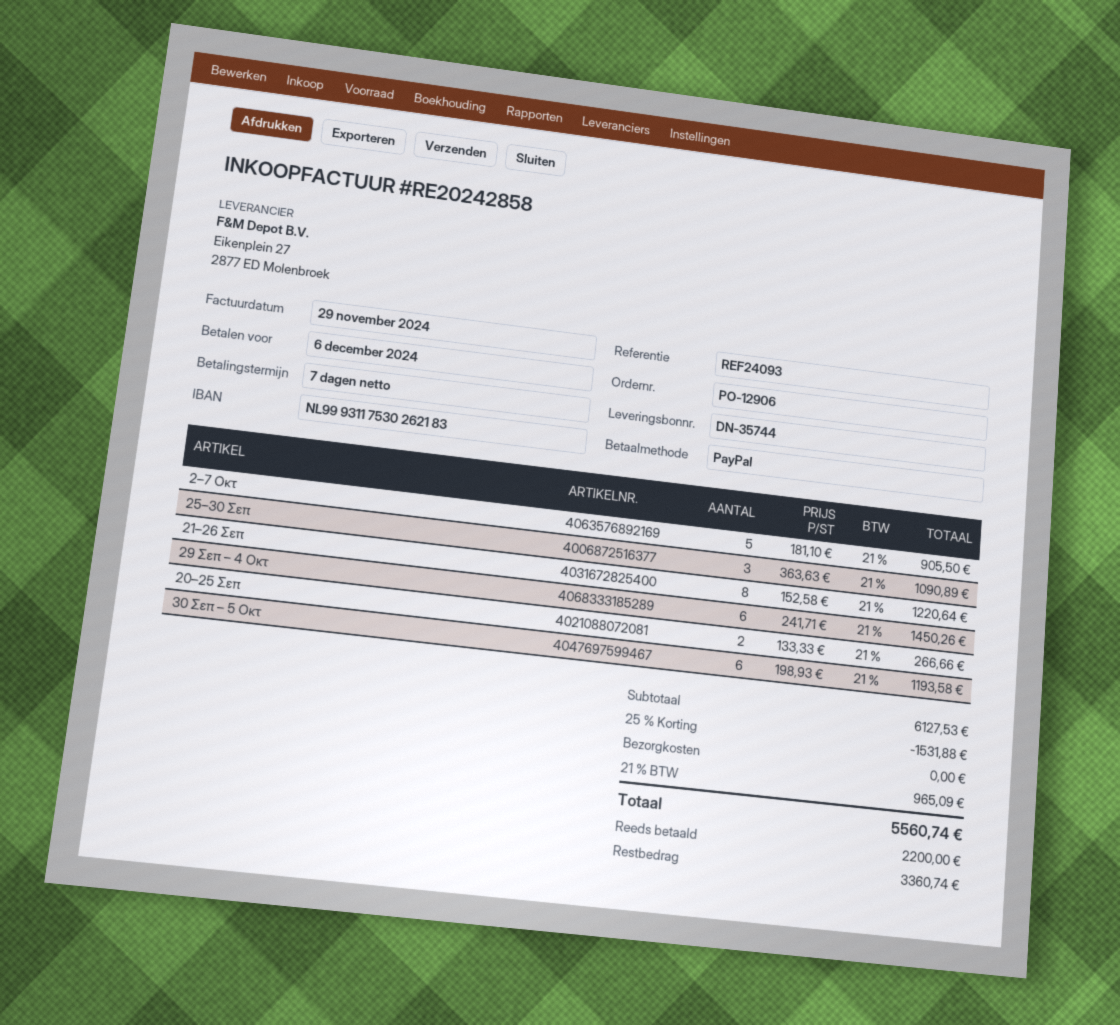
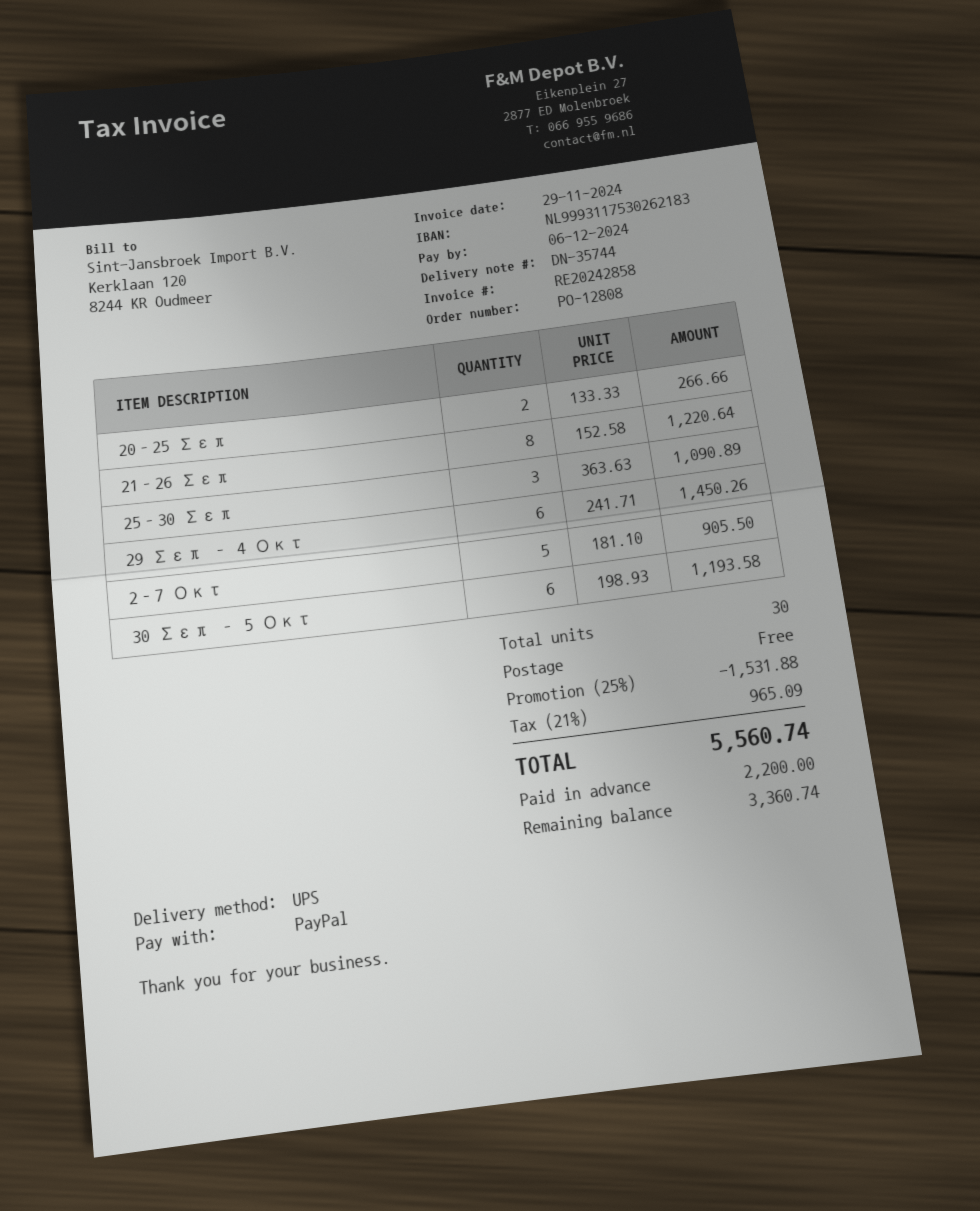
order number: PO-12906 -> PO-12808

